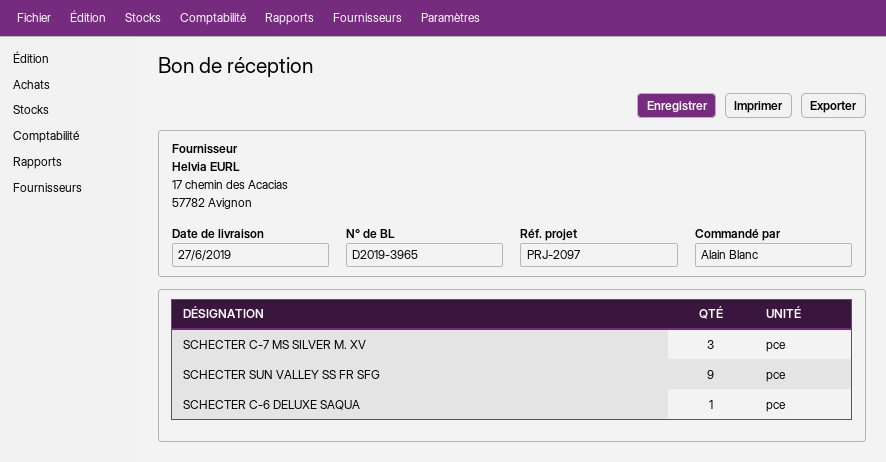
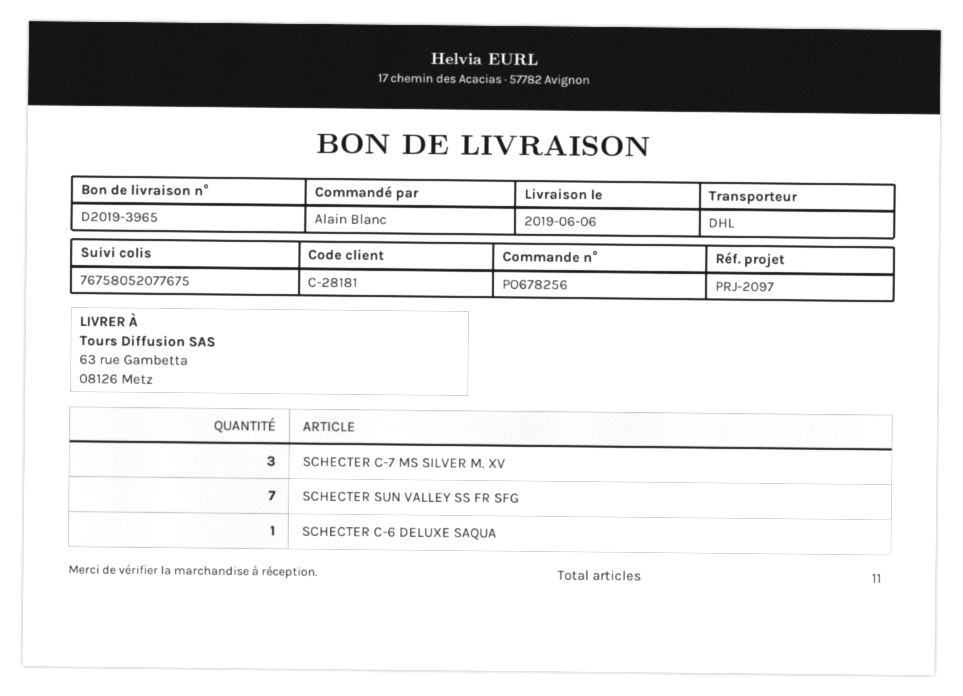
delivery date: 2019-06-27 -> 2019-06-06
SCHECTER SUN VALLEY SS FR SFG: 9 -> 7

